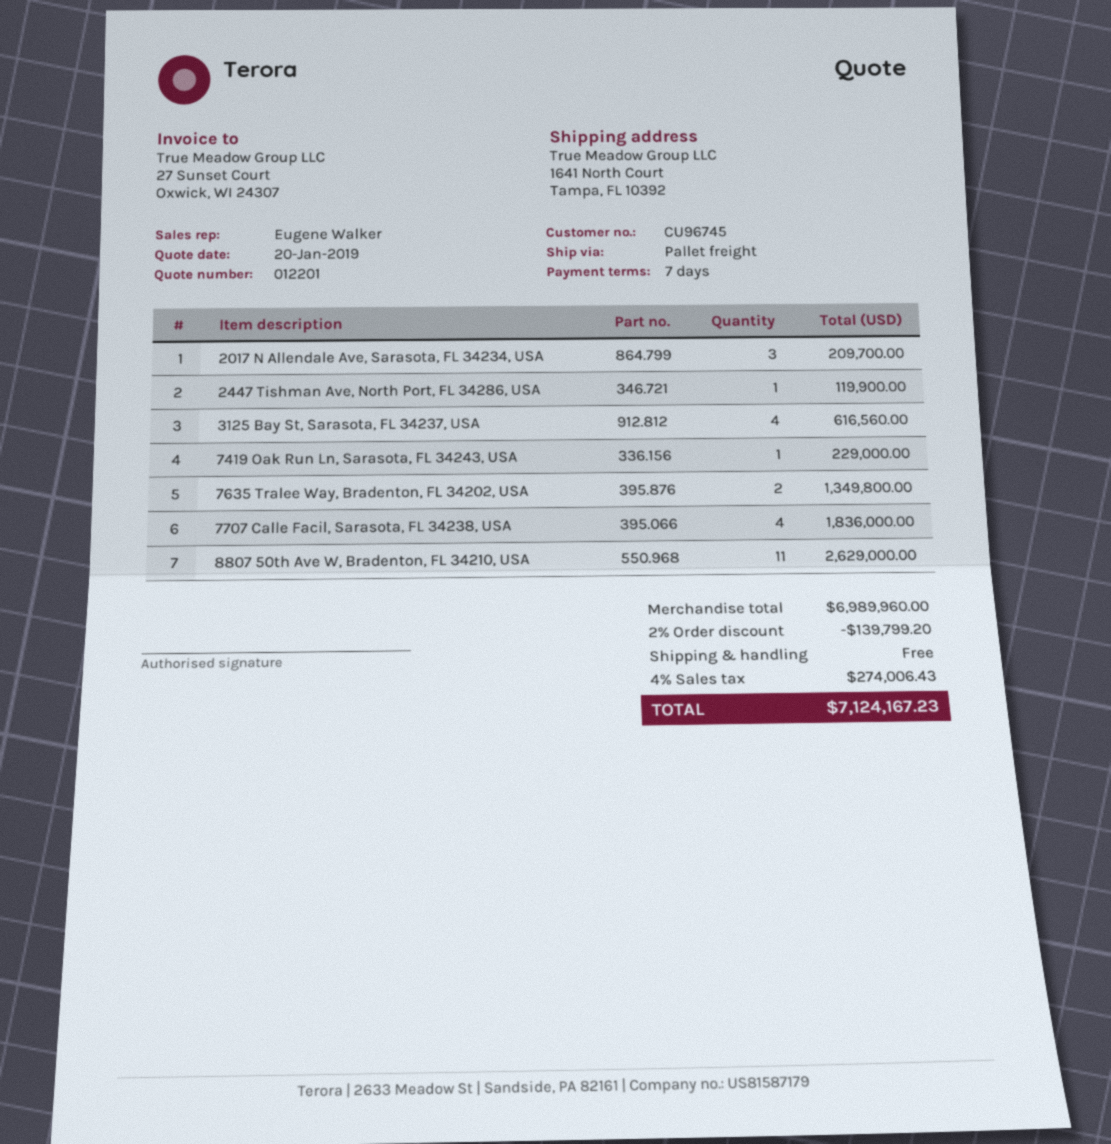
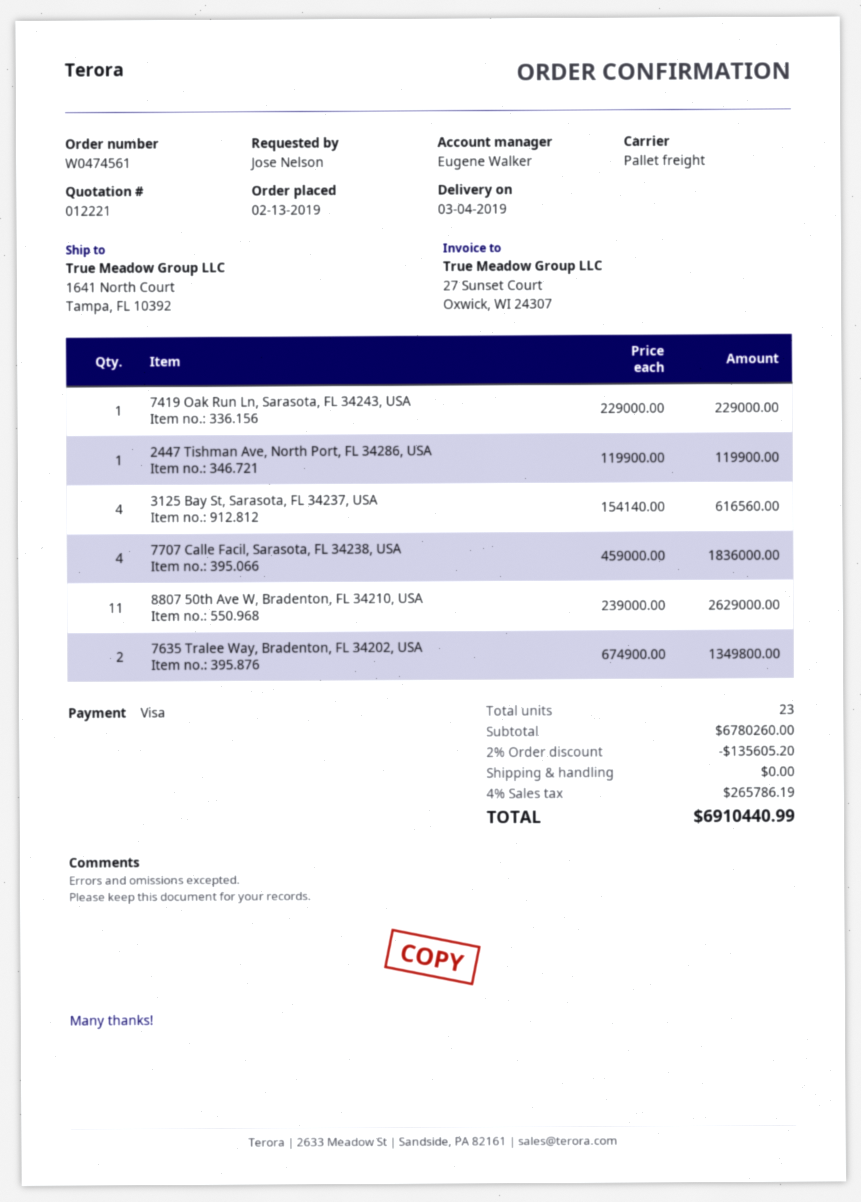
quote number: 012201 -> 012221
2017 N Allendale Ave, Sarasota, FL 34234, USA: 3 for 209700.00 -> none
subtotal: 6989960.00 -> 6780260.00
discount: 2% = 139799.20 -> 2% = 135605.20
tax: 4% = 274006.43 -> 4% = 265786.19
total: 7124167.23 -> 6910440.99

